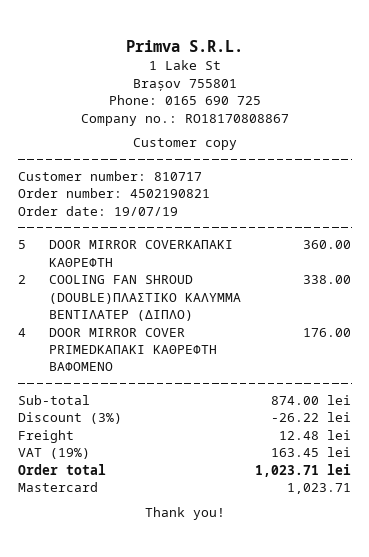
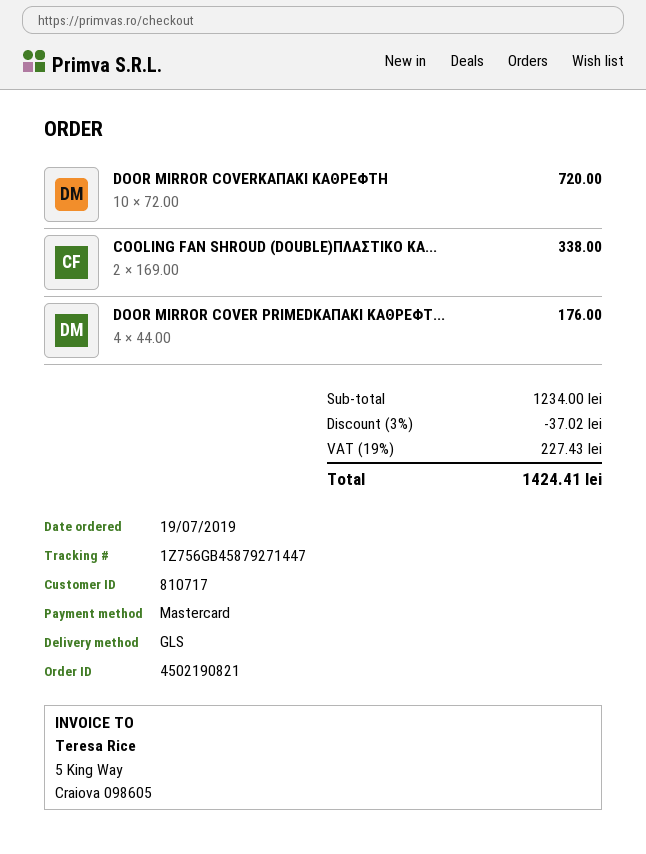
DOOR MIRROR COVERΚΑΠΑΚΙ ΚΑΘΡΕΦΤΗ: 5 for 360.00 -> 10 for 720.00
subtotal: 874.00 -> 1234.00
discount: 3% = 26.22 -> 3% = 37.02
shipping: 12.48 -> none
tax: 19% = 163.45 -> 19% = 227.43
total: 1023.71 -> 1424.41

